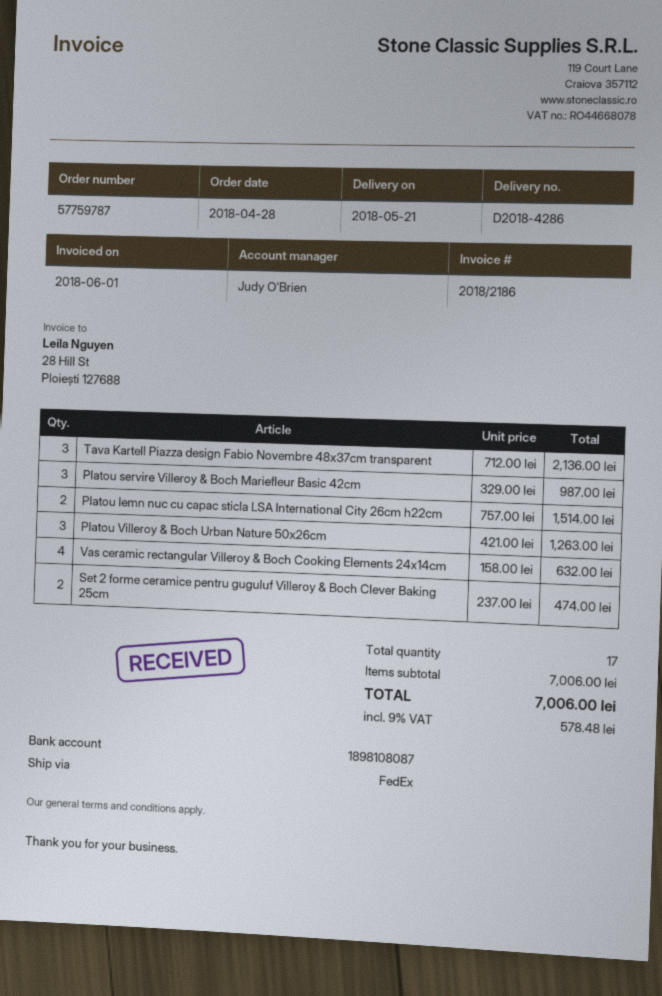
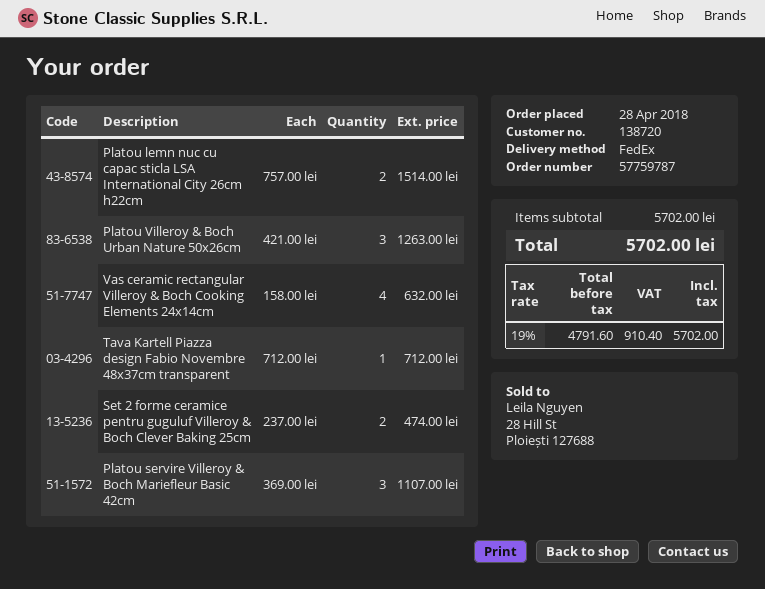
Tava Kartell Piazza design Fabio Novembre 48x37cm transparent: 3 x 712.00 = 2136.00 -> 1 x 712.00 = 712.00
Platou servire Villeroy & Boch Mariefleur Basic 42cm: 3 x 329.00 = 987.00 -> 3 x 369.00 = 1107.00
subtotal: 7006.00 -> 5702.00
tax: 9% = 578.48 -> 19% = 910.40
total: 7006.00 -> 5702.00

